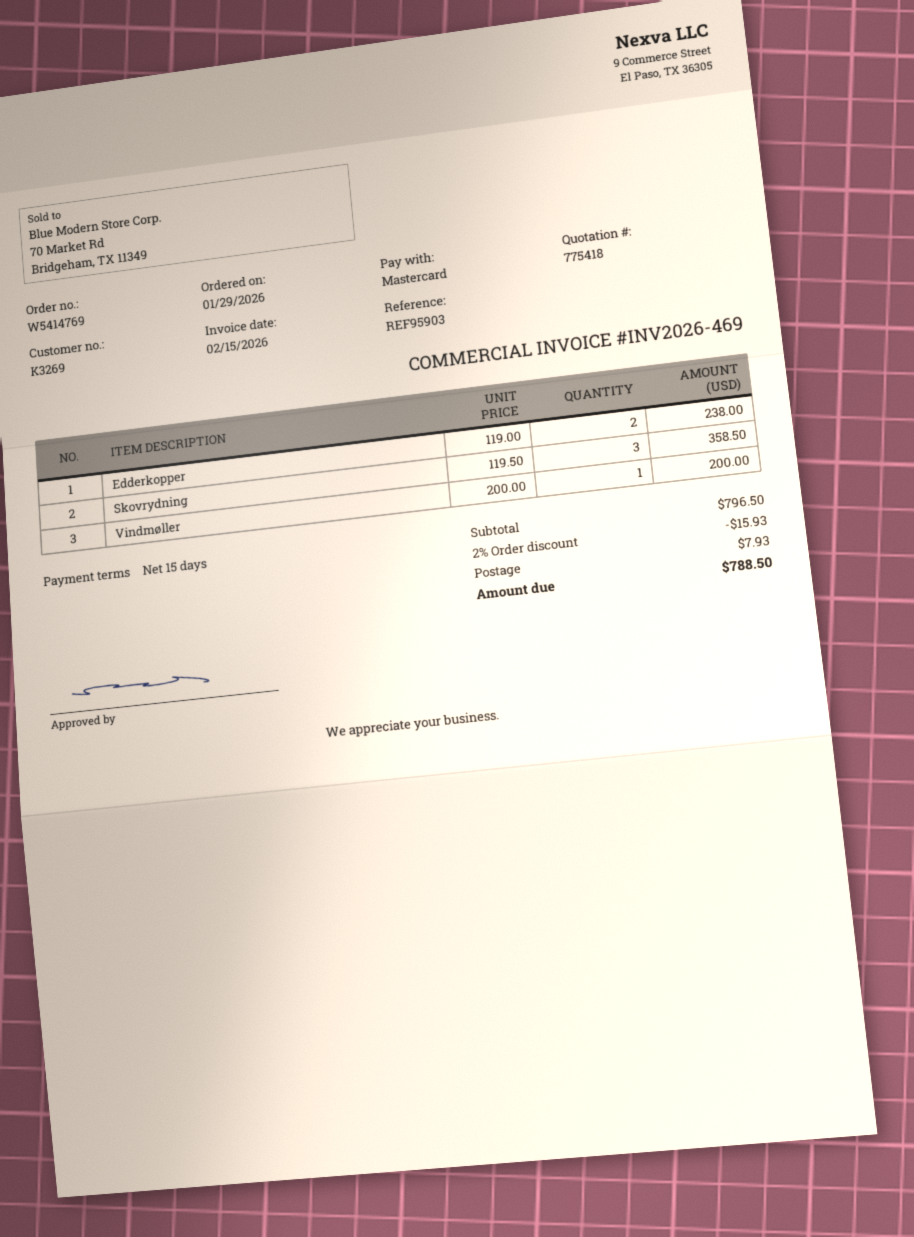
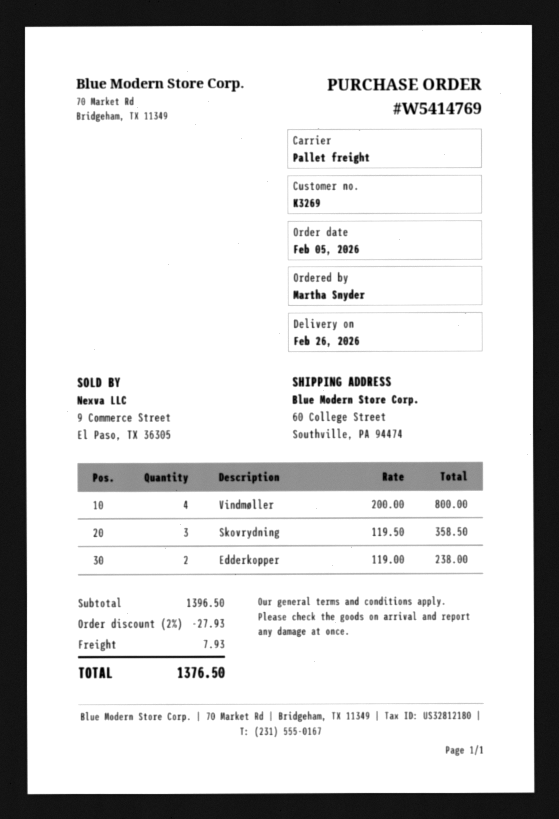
order date: 2026-01-29 -> 2026-02-05
Vindmøller: 1 x 200.00 = 200.00 -> 4 x 200.00 = 800.00
subtotal: 796.50 -> 1396.50
discount: 2% = 15.93 -> 2% = 27.93
total: 788.50 -> 1376.50

